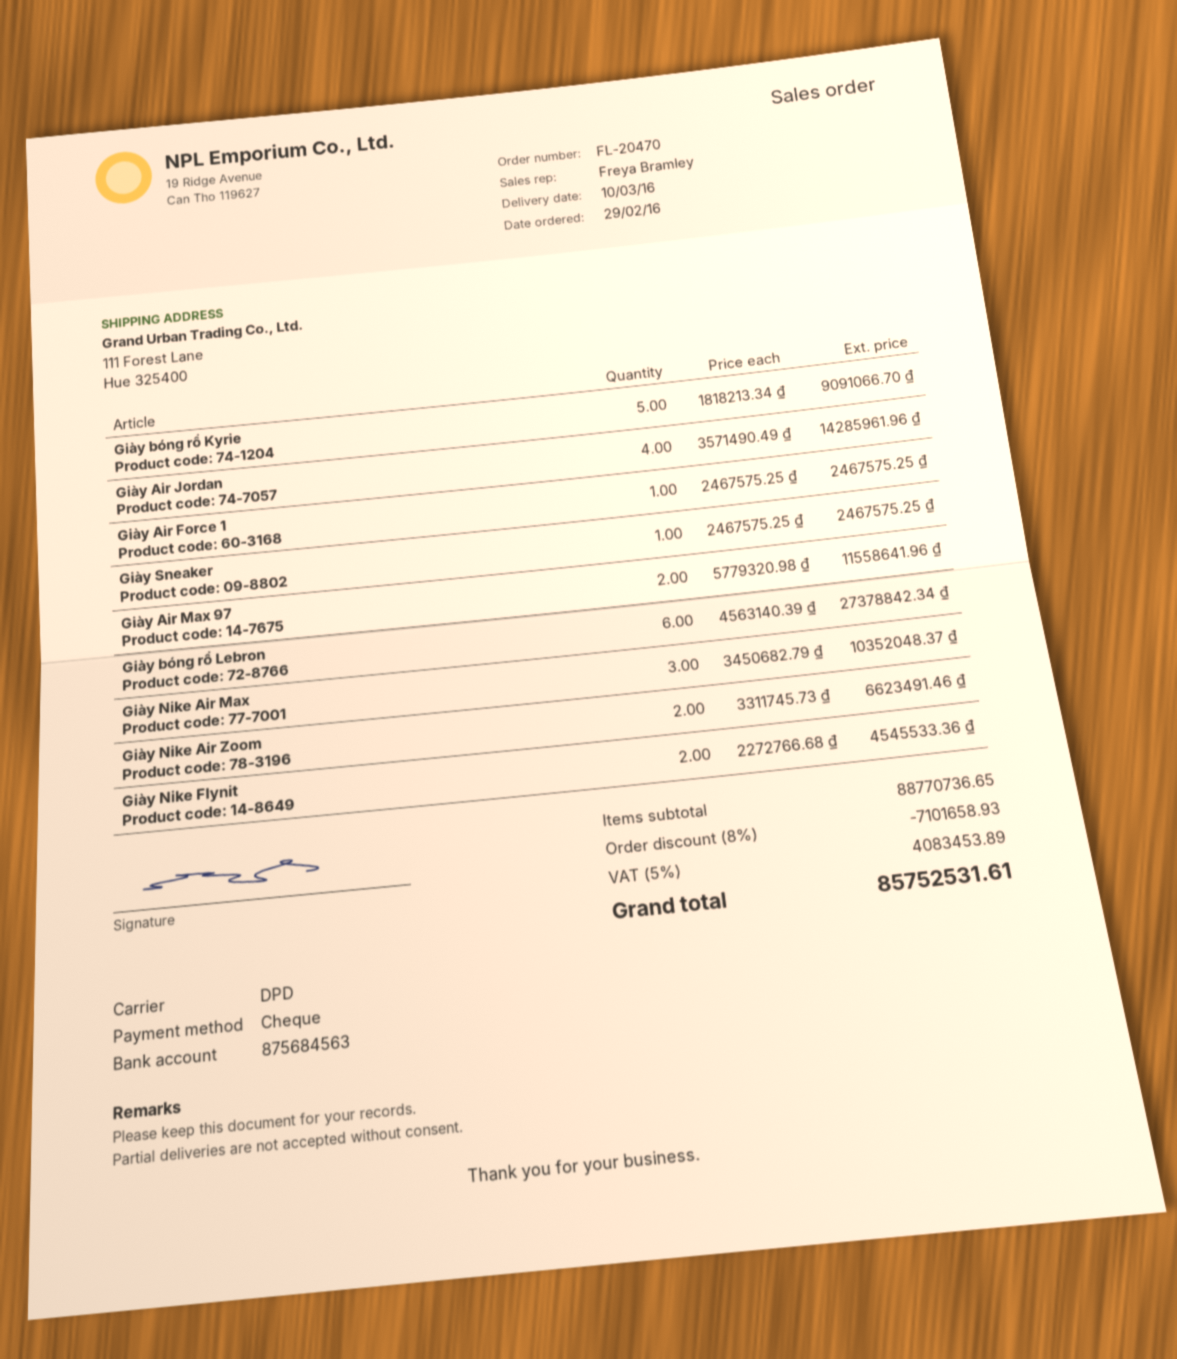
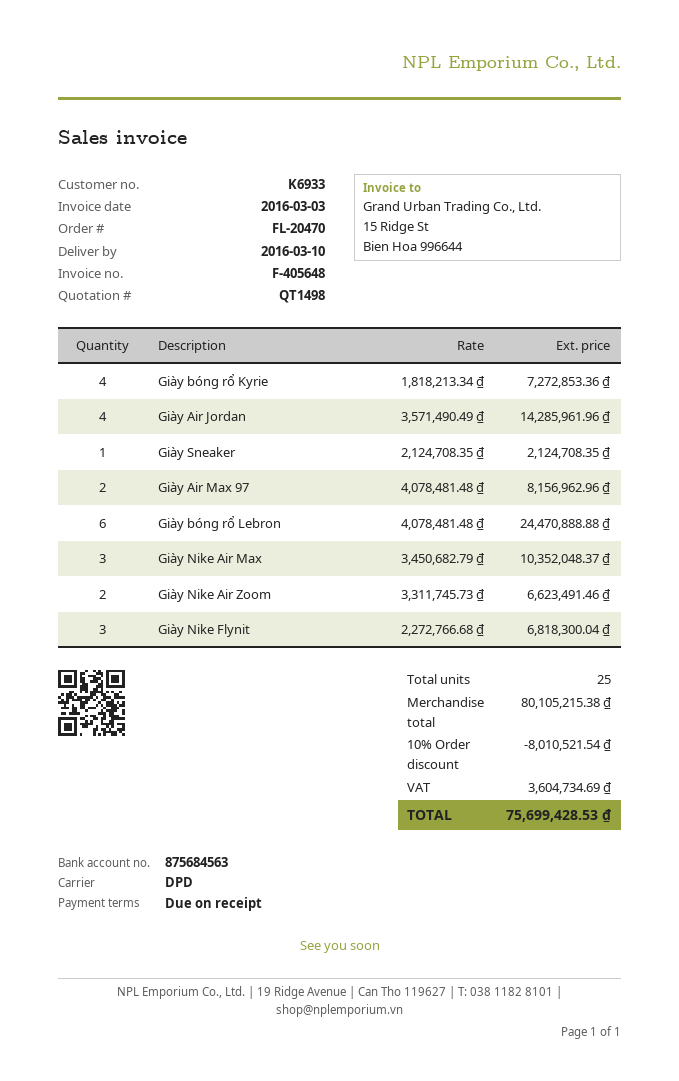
Giày bóng rổ Kyrie: 5 x 1818213.34 = 9091066.70 -> 4 x 1818213.34 = 7272853.36
Giày Air Force 1: 1 x 2467575.25 = 2467575.25 -> none
Giày Sneaker: 1 x 2467575.25 = 2467575.25 -> 1 x 2124708.35 = 2124708.35
Giày Air Max 97: 2 x 5779320.98 = 11558641.96 -> 2 x 4078481.48 = 8156962.96
Giày bóng rổ Lebron: 6 x 4563140.39 = 27378842.34 -> 6 x 4078481.48 = 24470888.88
Giày Nike Flynit: 2 x 2272766.68 = 4545533.36 -> 3 x 2272766.68 = 6818300.04
subtotal: 88770736.65 -> 80105215.38
discount: 8% = 7101658.93 -> 10% = 8010521.54
tax: 4083453.89 -> 3604734.69
total: 85752531.61 -> 75699428.53

